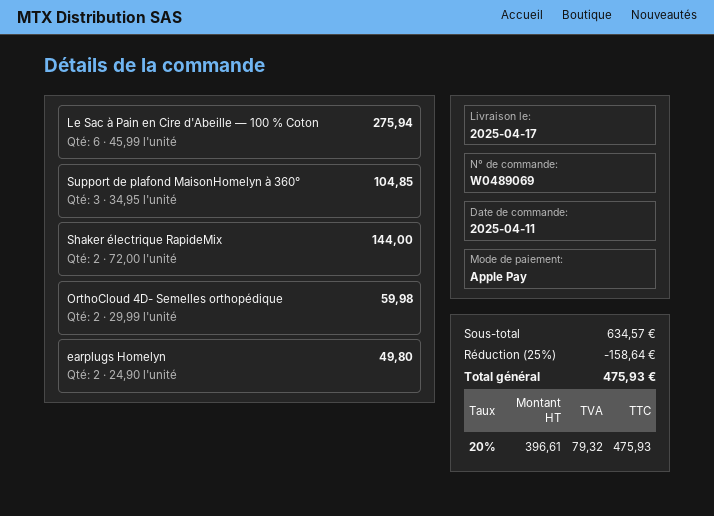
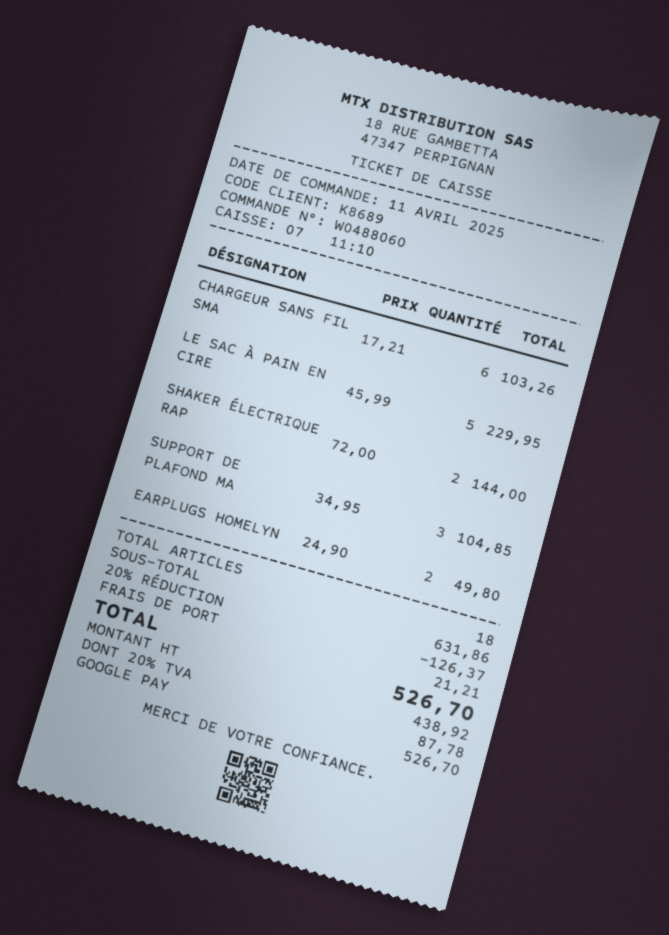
order number: W0489069 -> W0488060
payment method: Apple Pay -> Google Pay
Le Sac à Pain en Cire d'Abeille — 100 % Coton: 6 x 45.99 = 275.94 -> 5 x 45.99 = 229.95
OrthoCloud 4D- Semelles orthopédique: 2 x 29.99 = 59.98 -> none
CHARGEUR SANS FIL SMA: none -> 6 x 17.21 = 103.26
subtotal: 634.57 -> 631.86
discount: 25% = 158.64 -> 20% = 126.37
shipping: none -> 21.21
net: 396.61 -> 438.92
tax: 20% = 79.32 -> 20% = 87.78
total: 475.93 -> 526.70

